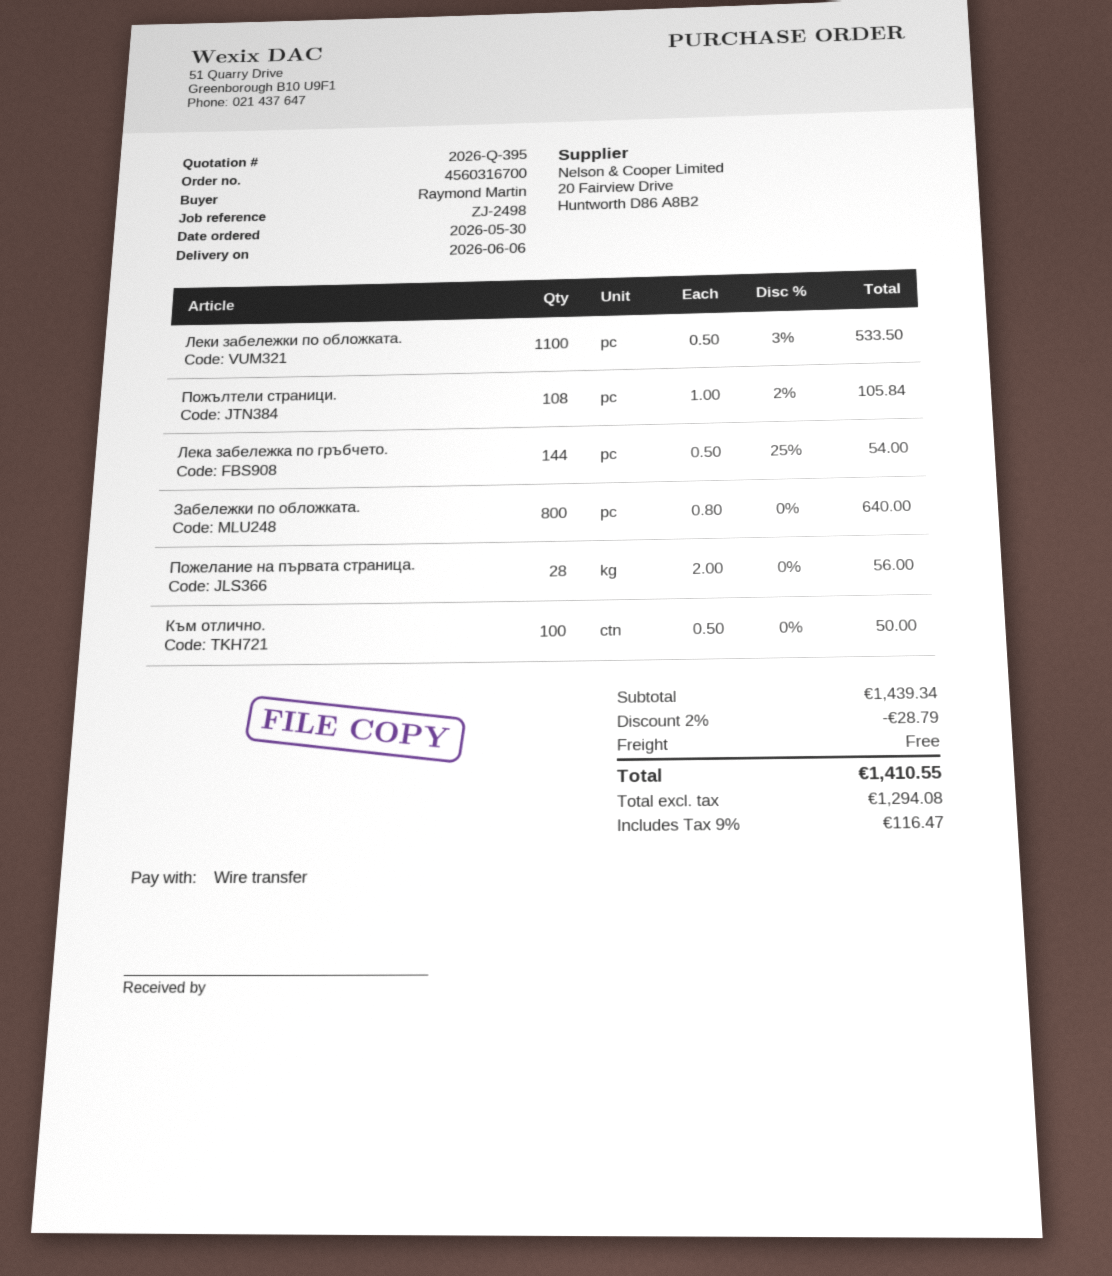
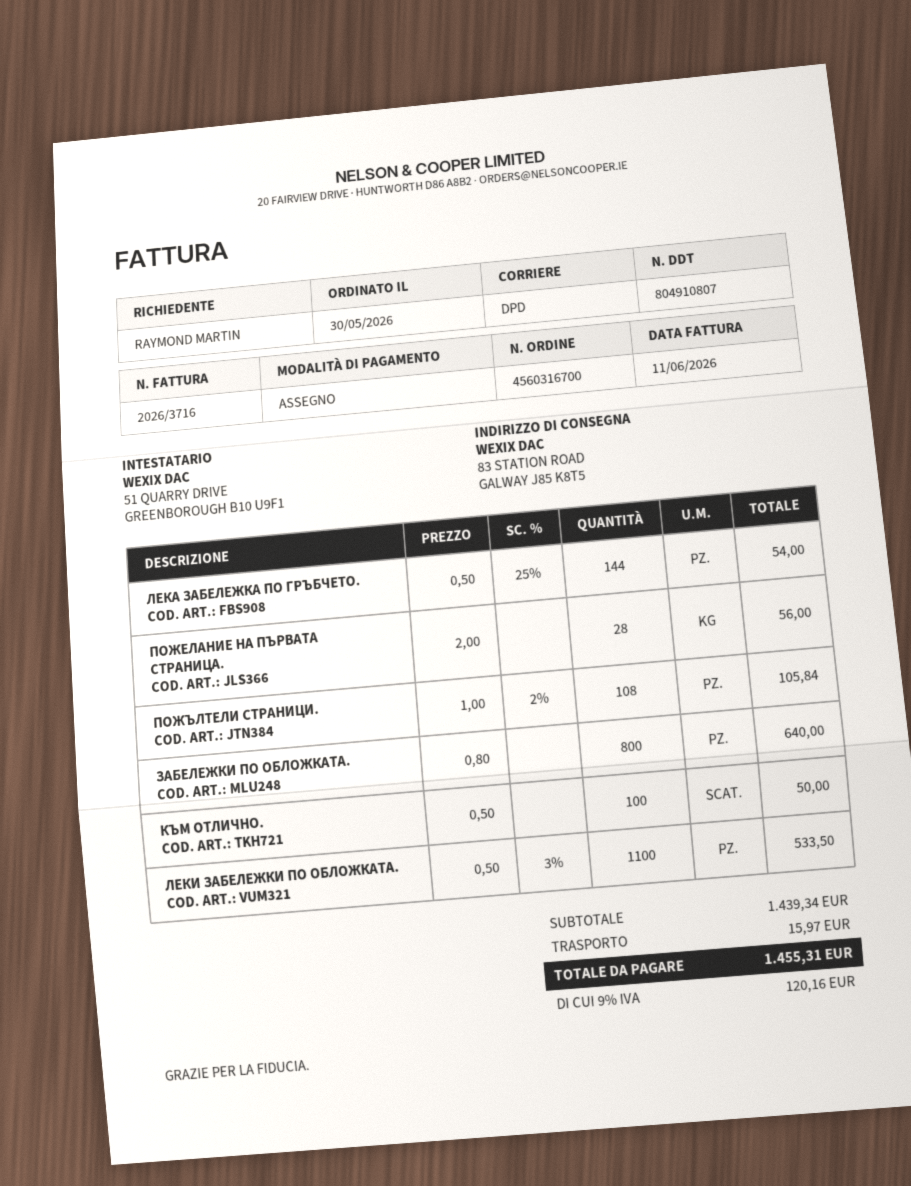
payment method: bank transfer -> cheque
discount: 2% = 28.79 -> none
shipping: 0.00 -> 15.97
tax: 9% = 116.47 -> 9% = 120.16
total: 1410.55 -> 1455.31

